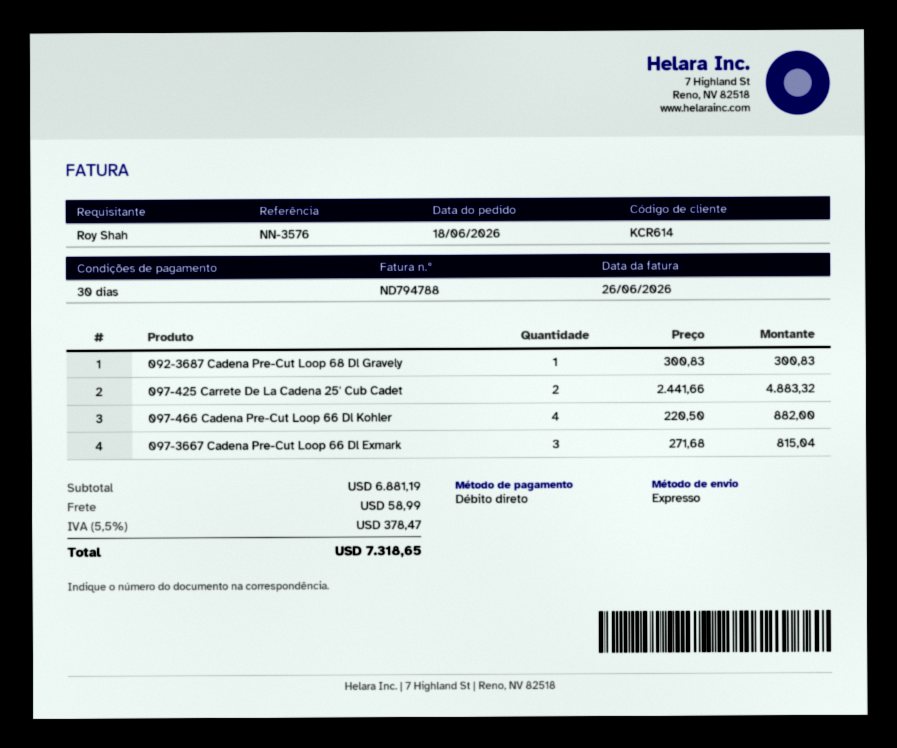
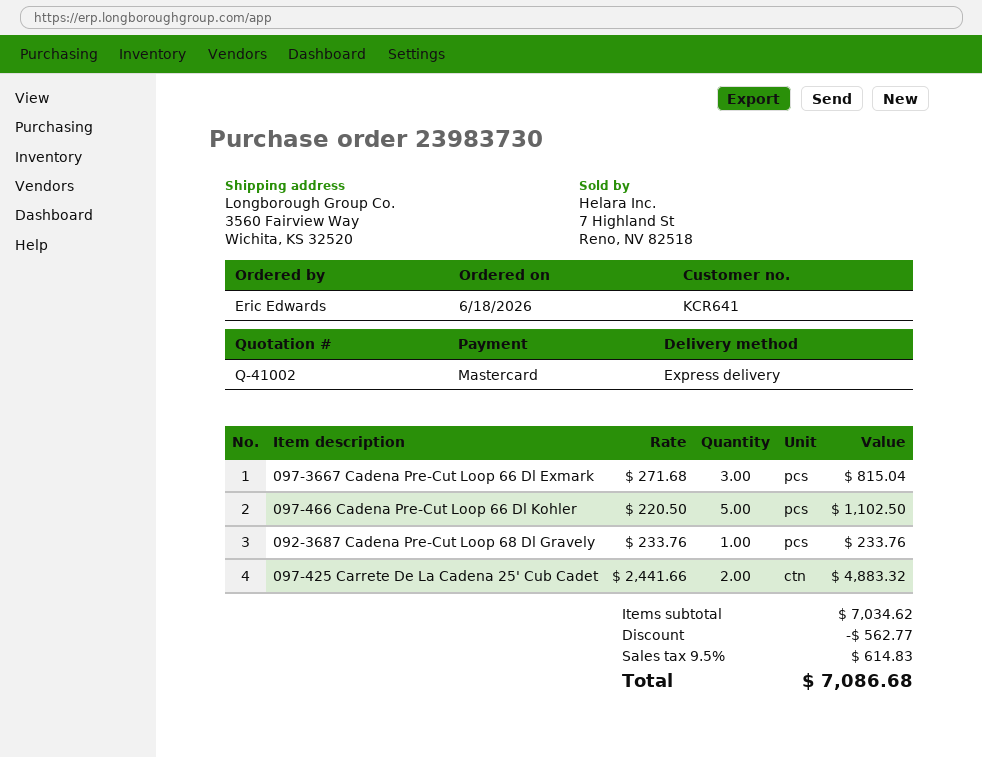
customer number: KCR614 -> KCR641
ordered by: Roy Shah -> Eric Edwards
payment method: direct debit -> Mastercard
092-3687 Cadena Pre-Cut Loop 68 Dl Gravely: 1 x 300.83 = 300.83 -> 1 x 233.76 = 233.76
097-466 Cadena Pre-Cut Loop 66 Dl Kohler: 4 x 220.50 = 882.00 -> 5 x 220.50 = 1102.50
subtotal: 6881.19 -> 7034.62
discount: none -> 562.77
shipping: 58.99 -> none
tax: 5.5% = 378.47 -> 9.5% = 614.83
total: 7318.65 -> 7086.68

